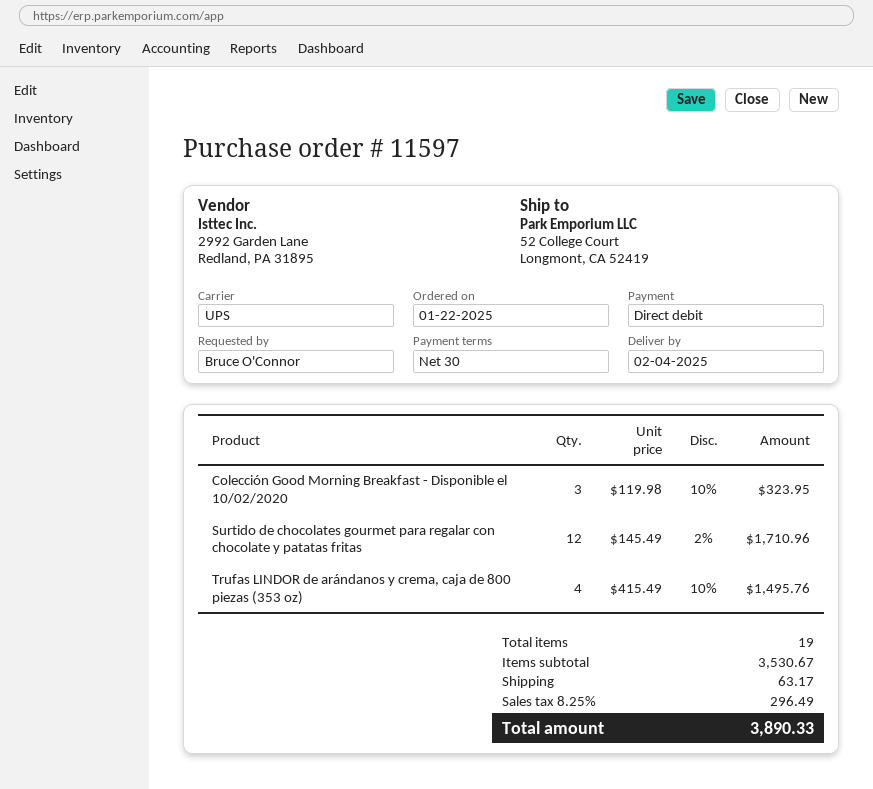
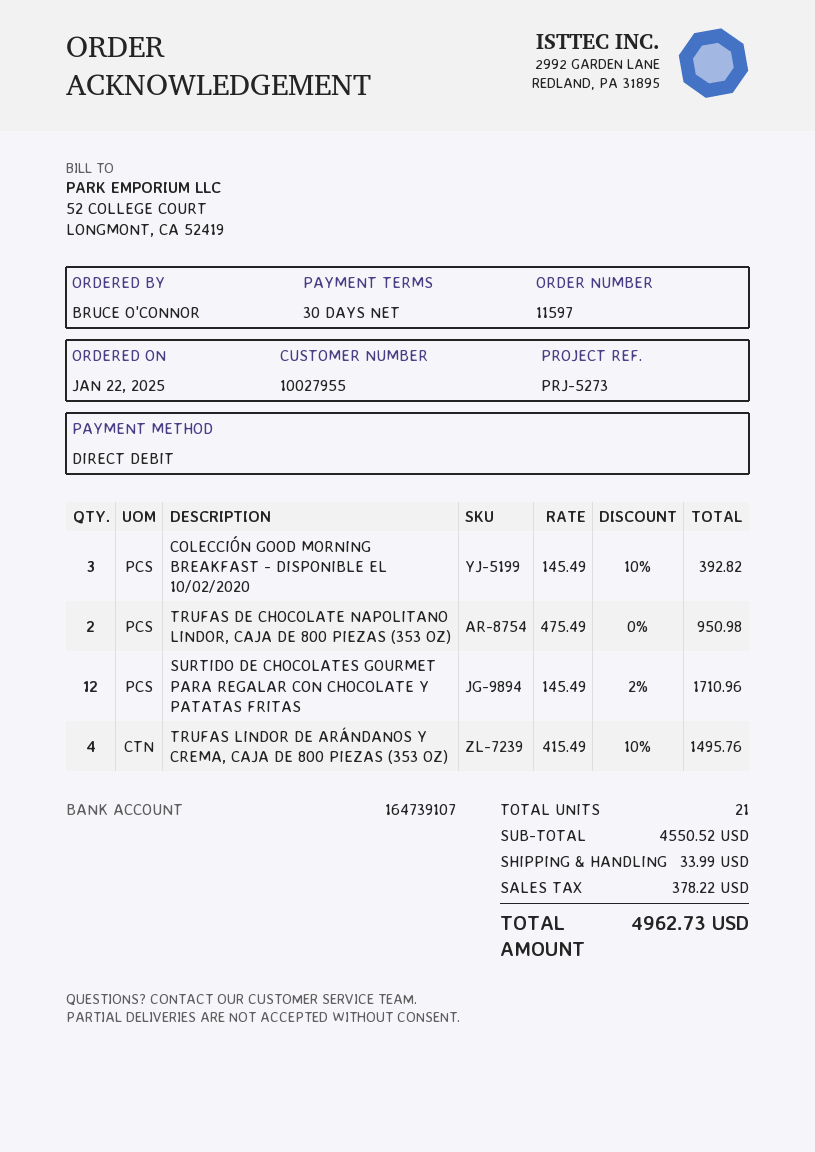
Colección Good Morning Breakfast - Disponible el 10/02/2020: 3 x 119.98 - 10% = 323.95 -> 3 x 145.49 - 10% = 392.82
TRUFAS DE CHOCOLATE NAPOLITANO LINDOR, CAJA DE 800 PIEZAS (353 OZ): none -> 2 x 475.49 = 950.98
total quantity: 19 -> 21
subtotal: 3530.67 -> 4550.52
shipping: 63.17 -> 33.99
tax: 296.49 -> 378.22
total: 3890.33 -> 4962.73

